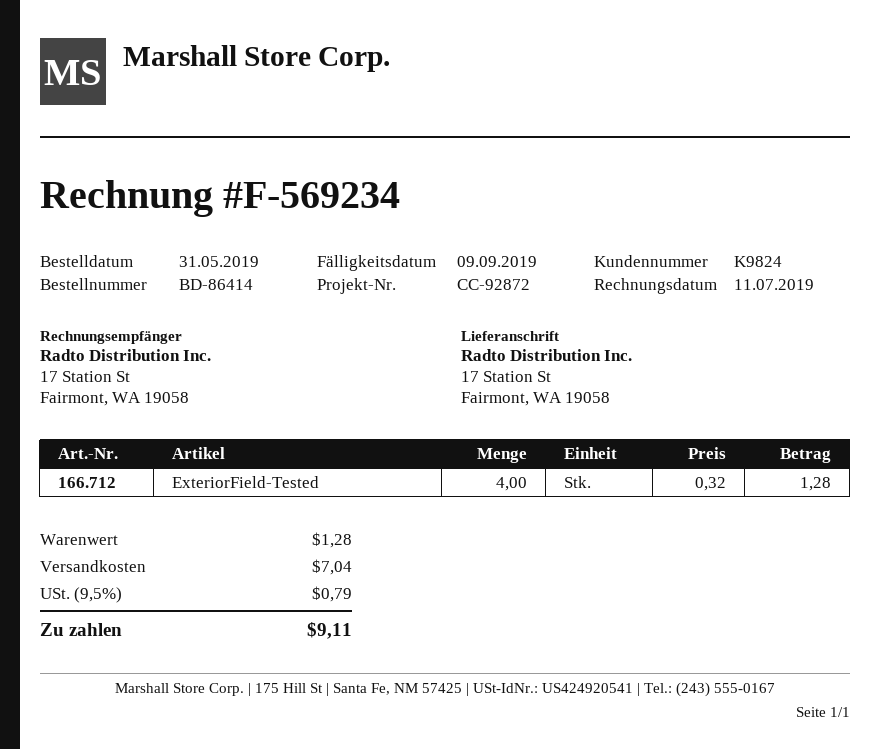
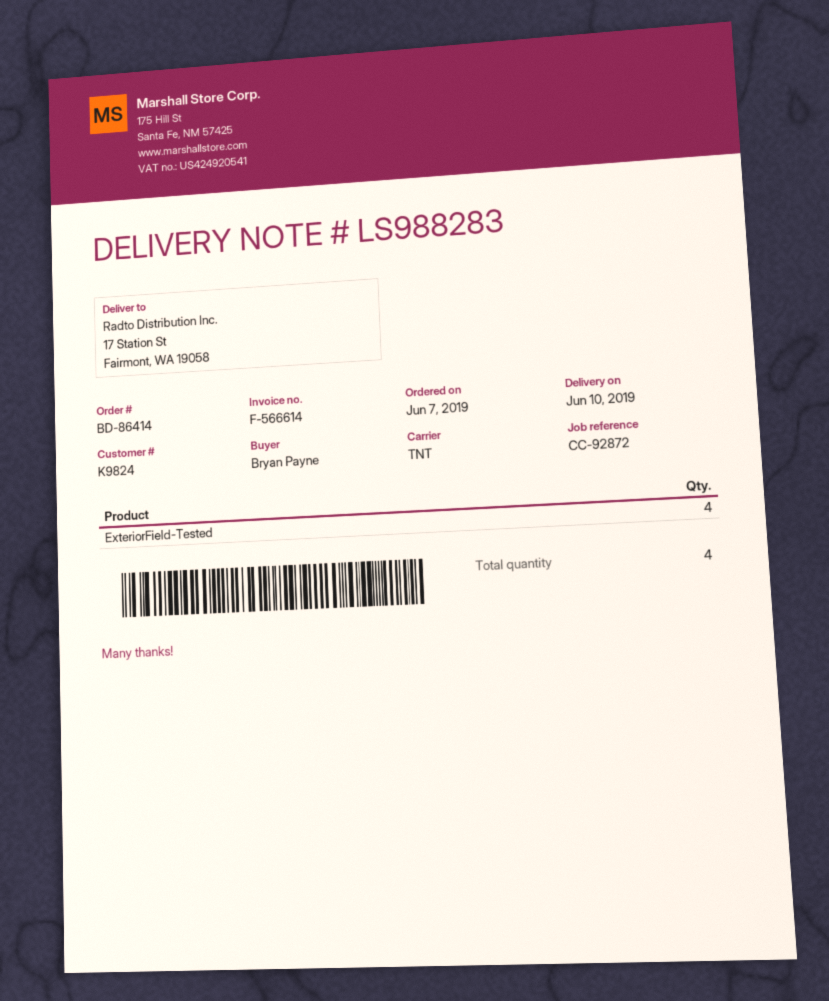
order date: 2019-05-31 -> 2019-06-07
invoice number: F-569234 -> F-566614

